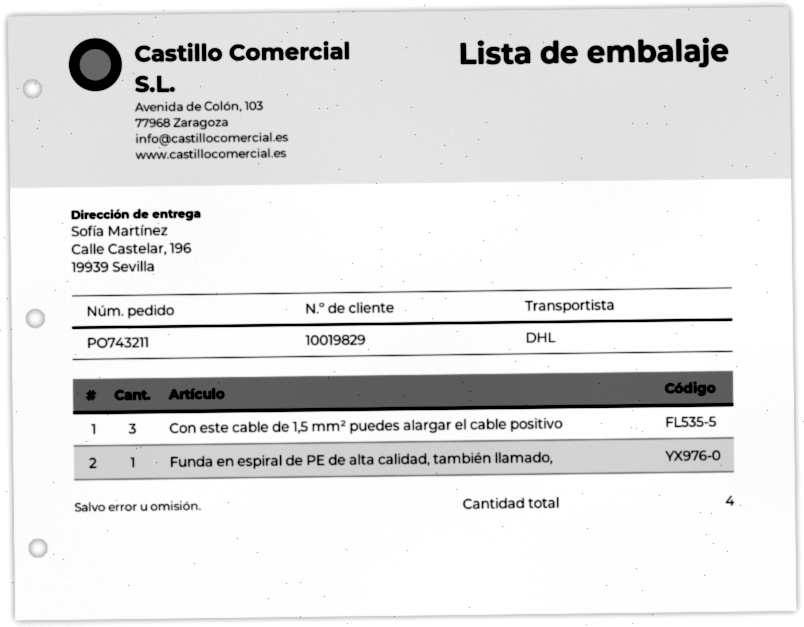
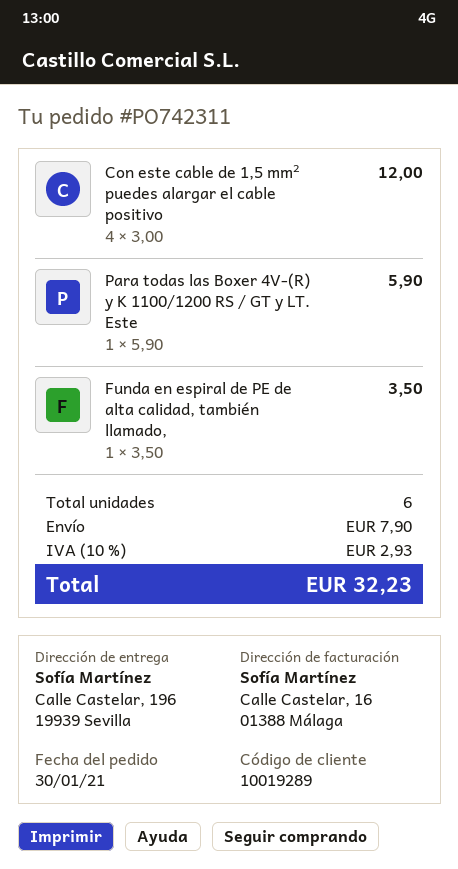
order number: PO743211 -> PO742311
customer number: 10019829 -> 10019289
Con este cable de 1,5 mm² puedes alargar el cable positivo: 3 -> 4
Para todas las Boxer 4V-(R) y K 1100/1200 RS / GT y LT. Este: none -> 1
total quantity: 4 -> 6

